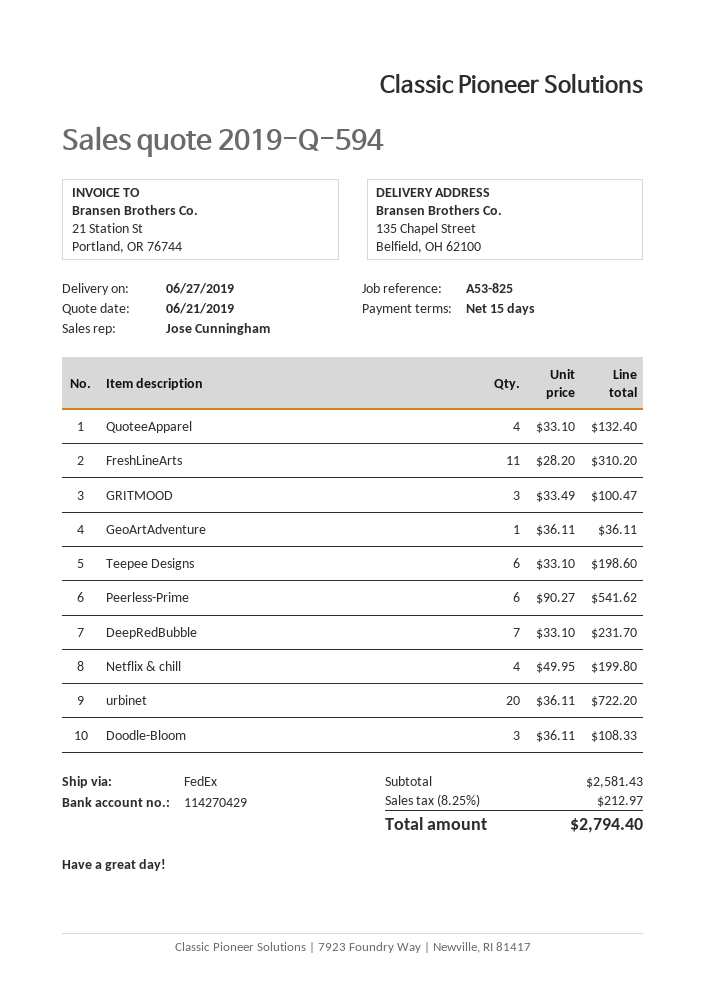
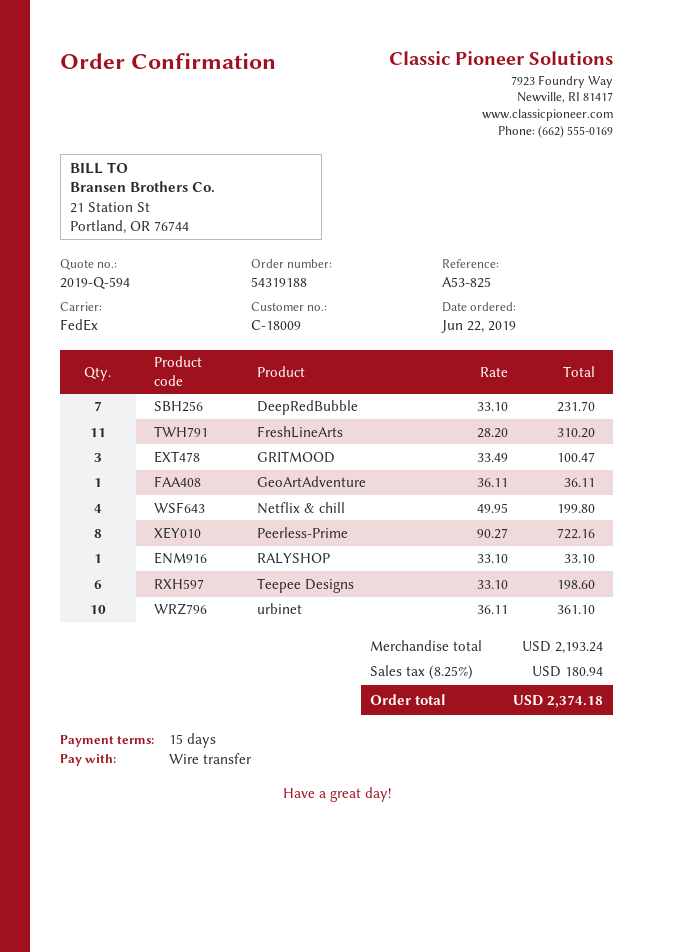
QuoteeApparel: 4 x 33.10 = 132.40 -> none
Peerless-Prime: 6 x 90.27 = 541.62 -> 8 x 90.27 = 722.16
urbinet: 20 x 36.11 = 722.20 -> 10 x 36.11 = 361.10
Doodle-Bloom: 3 x 36.11 = 108.33 -> none
RALYSHOP: none -> 1 x 33.10 = 33.10
subtotal: 2581.43 -> 2193.24
tax: 8.25% = 212.97 -> 8.25% = 180.94
total: 2794.40 -> 2374.18

